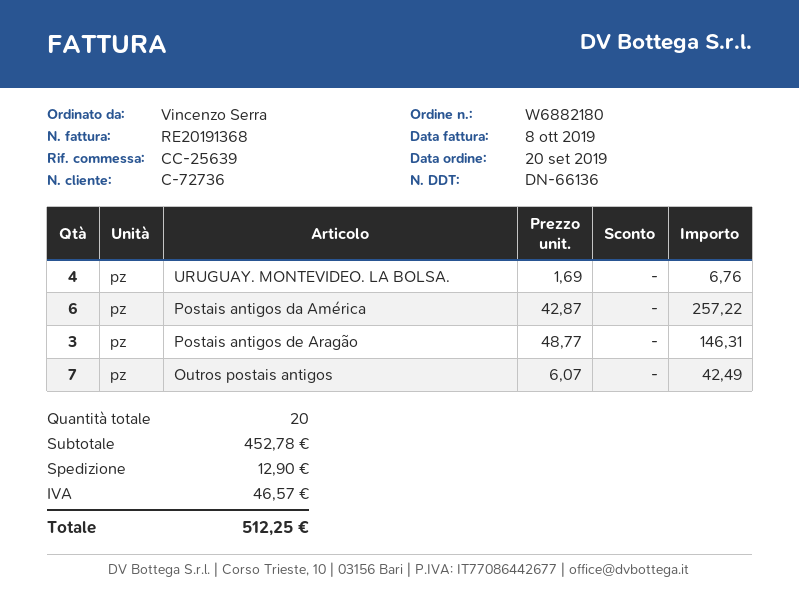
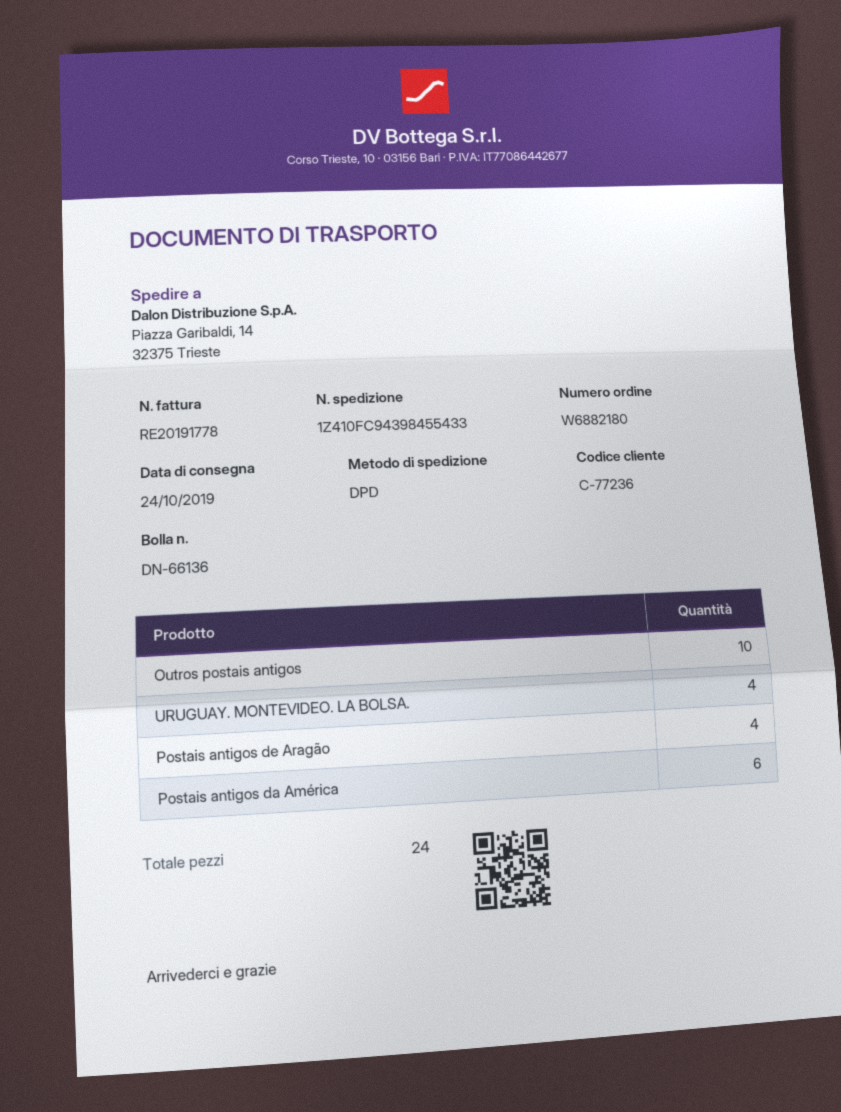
invoice number: RE20191368 -> RE20191778
customer number: C-72736 -> C-77236
Postais antigos de Aragão: 3 -> 4
Outros postais antigos: 7 -> 10
total quantity: 20 -> 24

